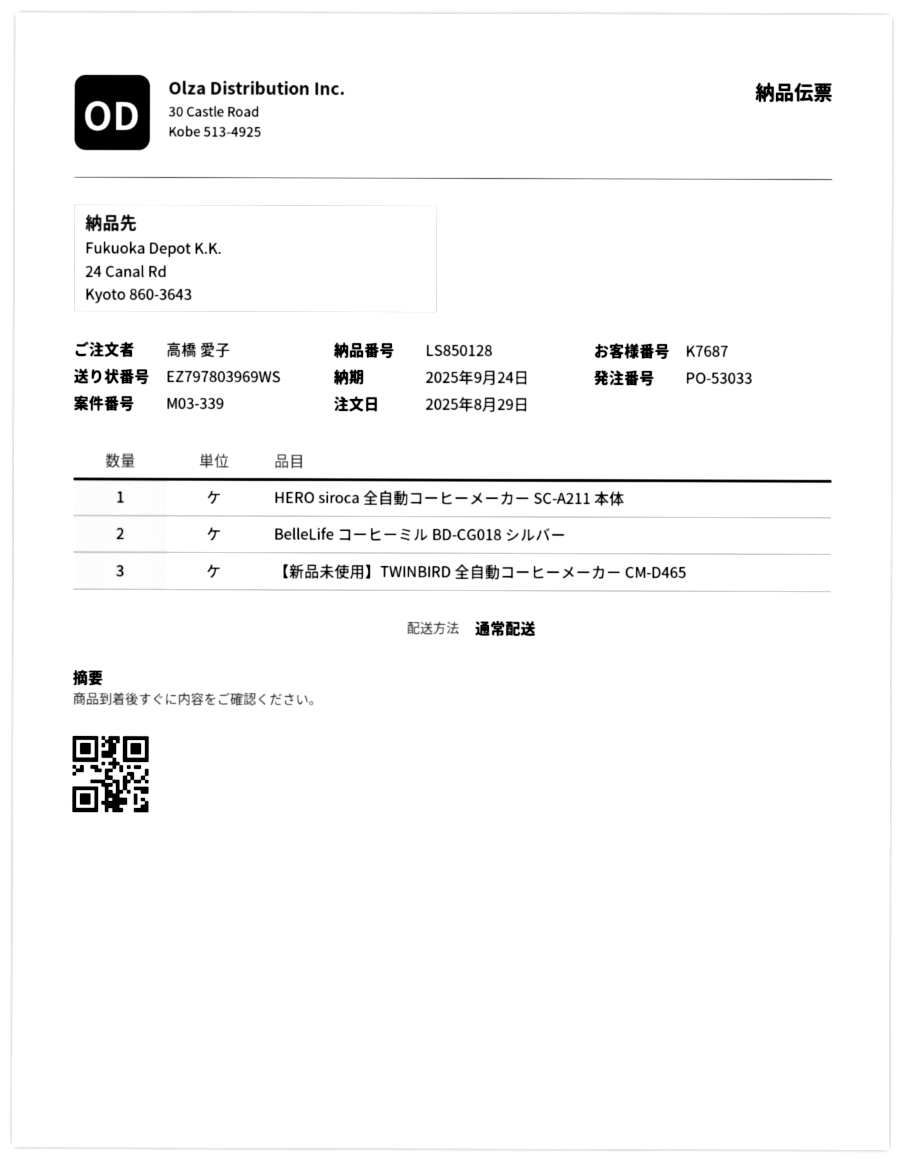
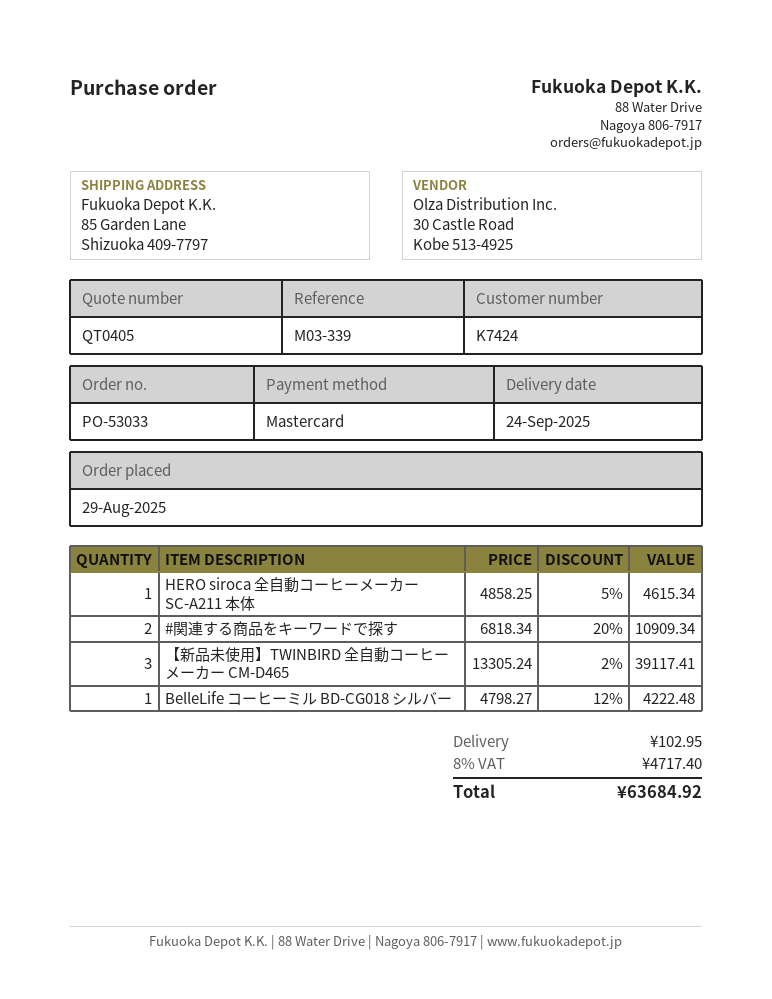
customer number: K7687 -> K7424
ship to: 24 Canal Rd, Kyoto 860-3643 -> 85 Garden Lane, Shizuoka 409-7797
BelleLife コーヒーミル BD-CG018 シルバー: 2 -> 1
#関連する商品をキーワードで探す: none -> 2

